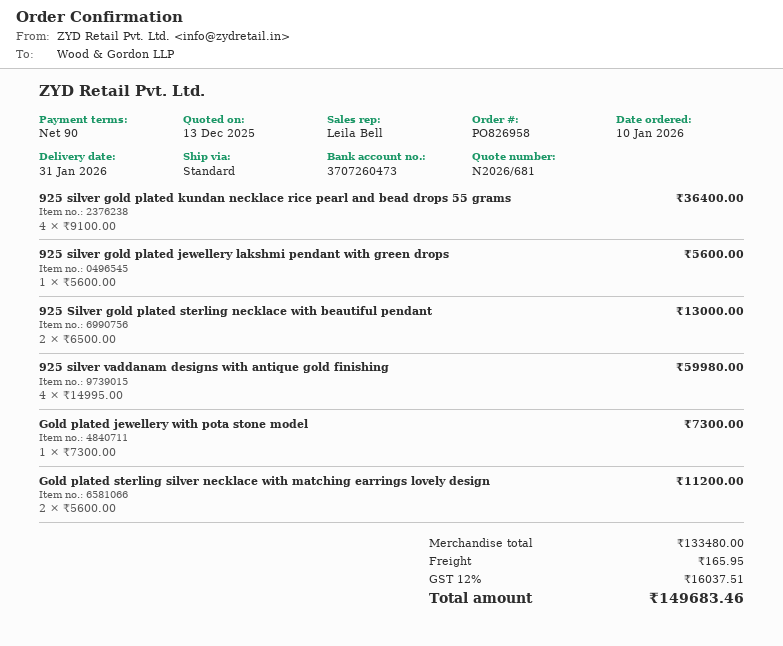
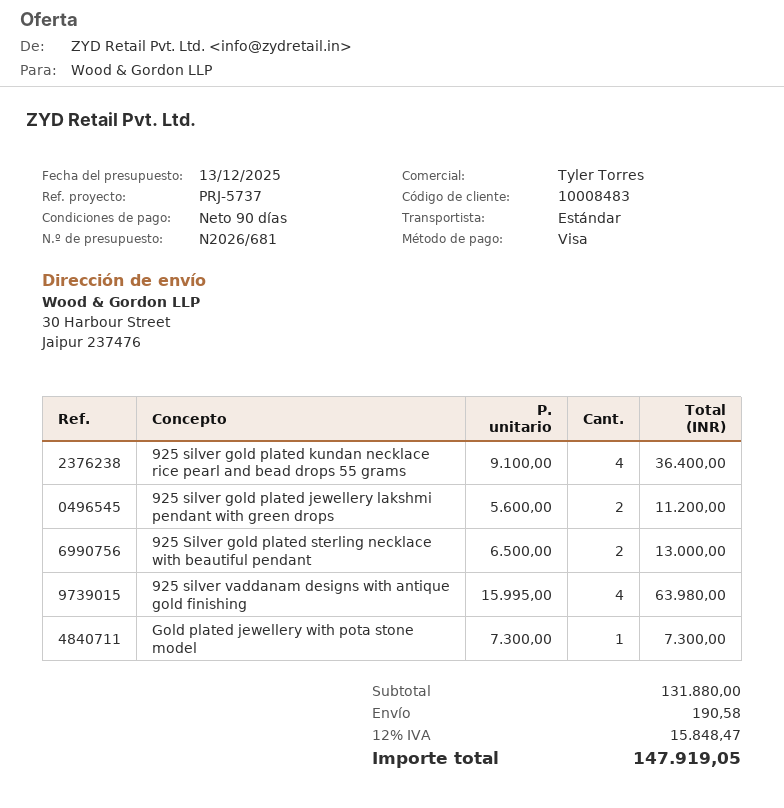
sales rep: Leila Bell -> Tyler Torres
925 silver gold plated jewellery lakshmi pendant with green drops: 1 x 5600.00 = 5600.00 -> 2 x 5600.00 = 11200.00
925 silver vaddanam designs with antique gold finishing: 4 x 14995.00 = 59980.00 -> 4 x 15995.00 = 63980.00
Gold plated sterling silver necklace with matching earrings lovely design: 2 x 5600.00 = 11200.00 -> none
subtotal: 133480.00 -> 131880.00
shipping: 165.95 -> 190.58
tax: 12% = 16037.51 -> 12% = 15848.47
total: 149683.46 -> 147919.05

